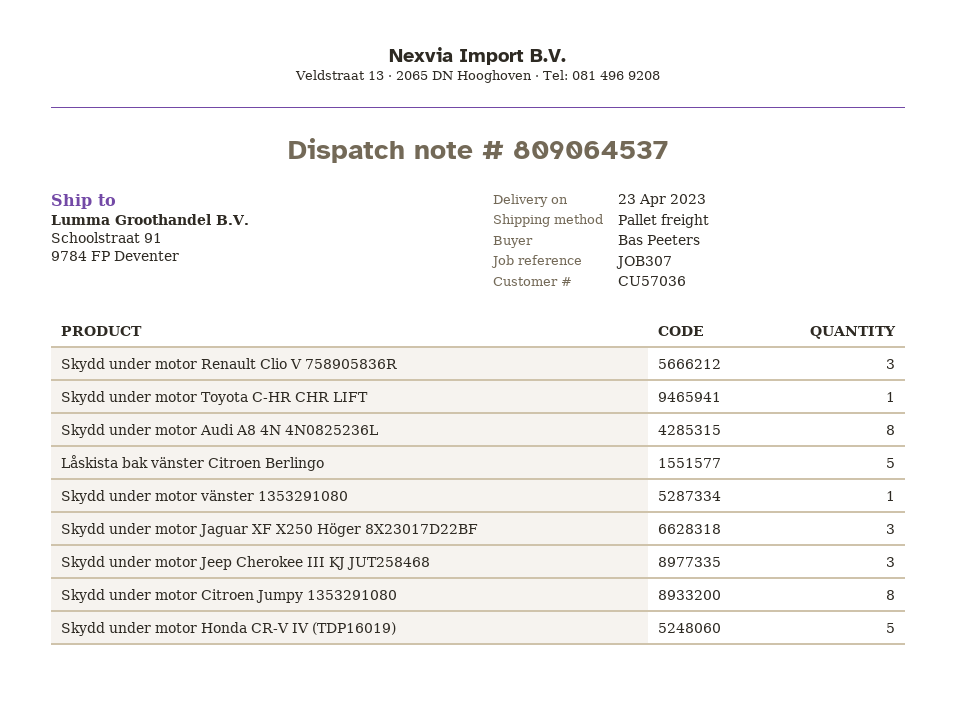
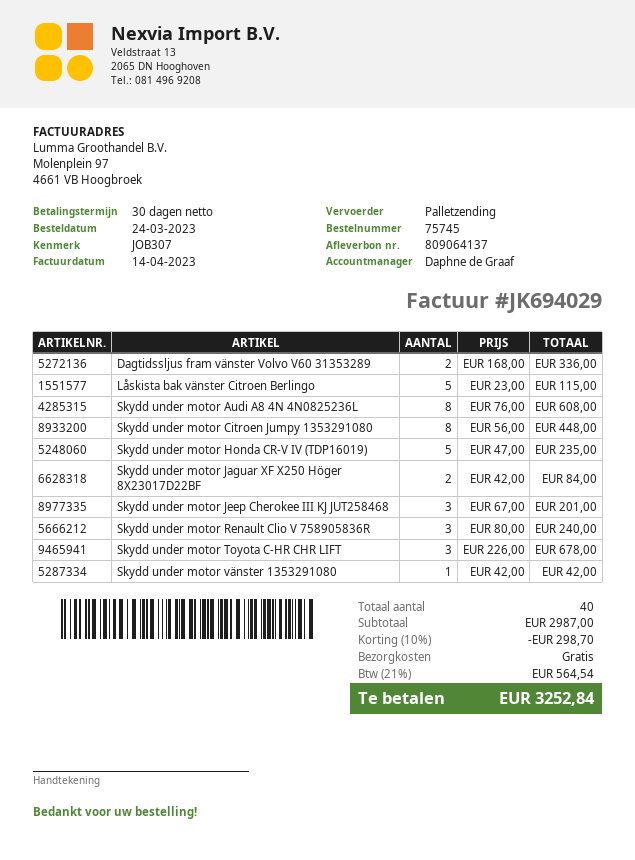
delivery note number: 809064537 -> 809064137
Skydd under motor Toyota C-HR CHR LIFT: 1 -> 3
Skydd under motor Jaguar XF X250 Höger 8X23017D22BF: 3 -> 2
Dagtidssljus fram vänster Volvo V60 31353289: none -> 2

